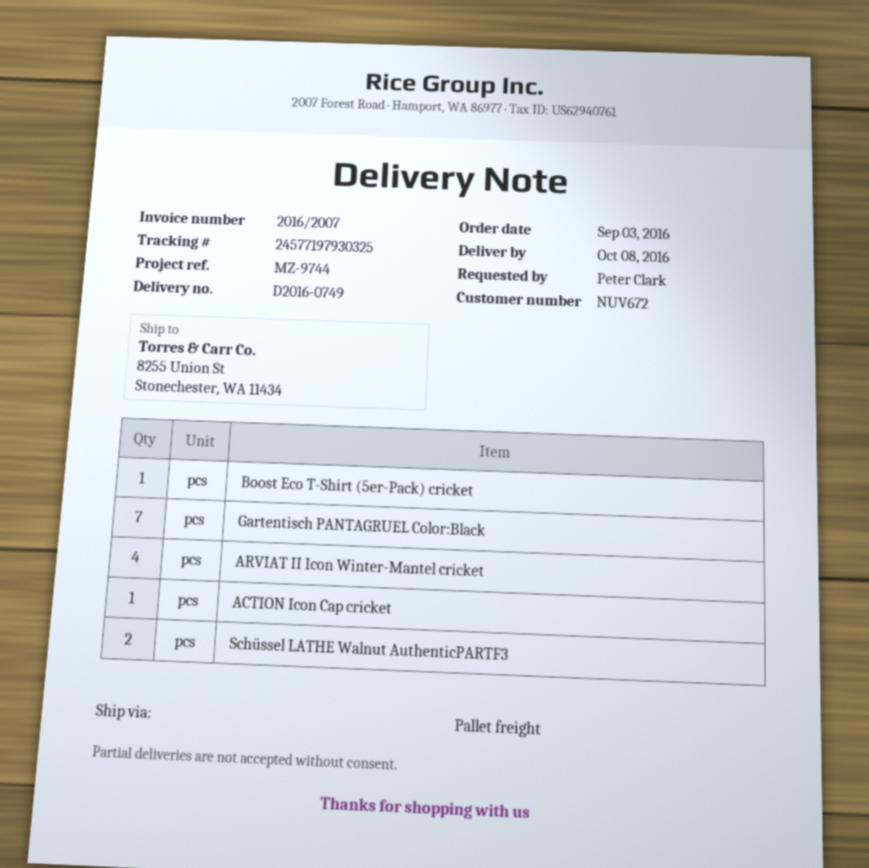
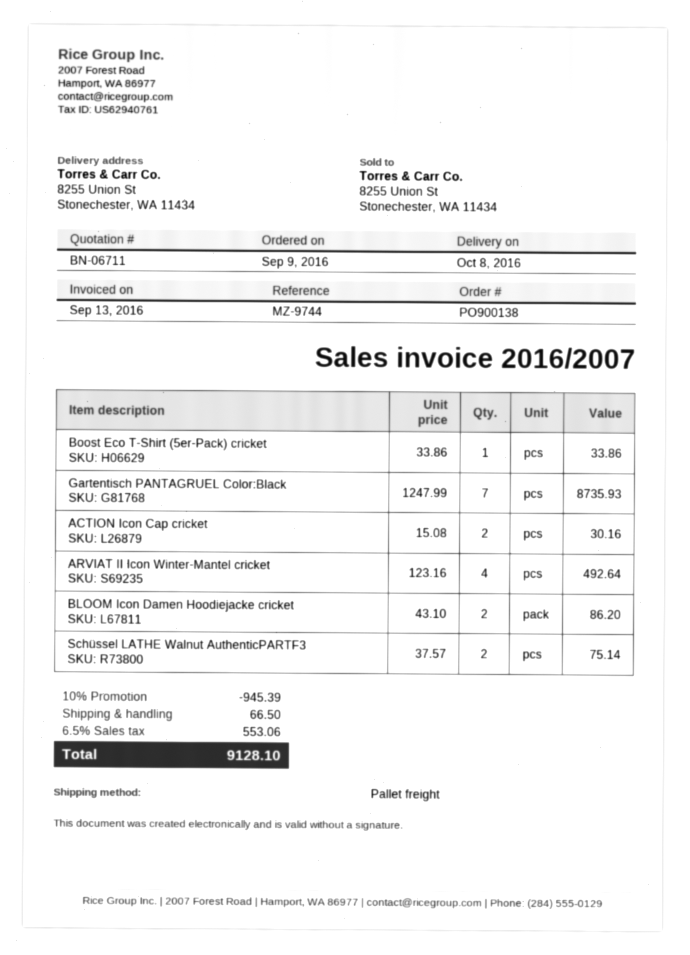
order date: 2016-09-03 -> 2016-09-09
ACTION Icon Cap cricket: 1 -> 2
BLOOM Icon Damen Hoodiejacke cricket: none -> 2

